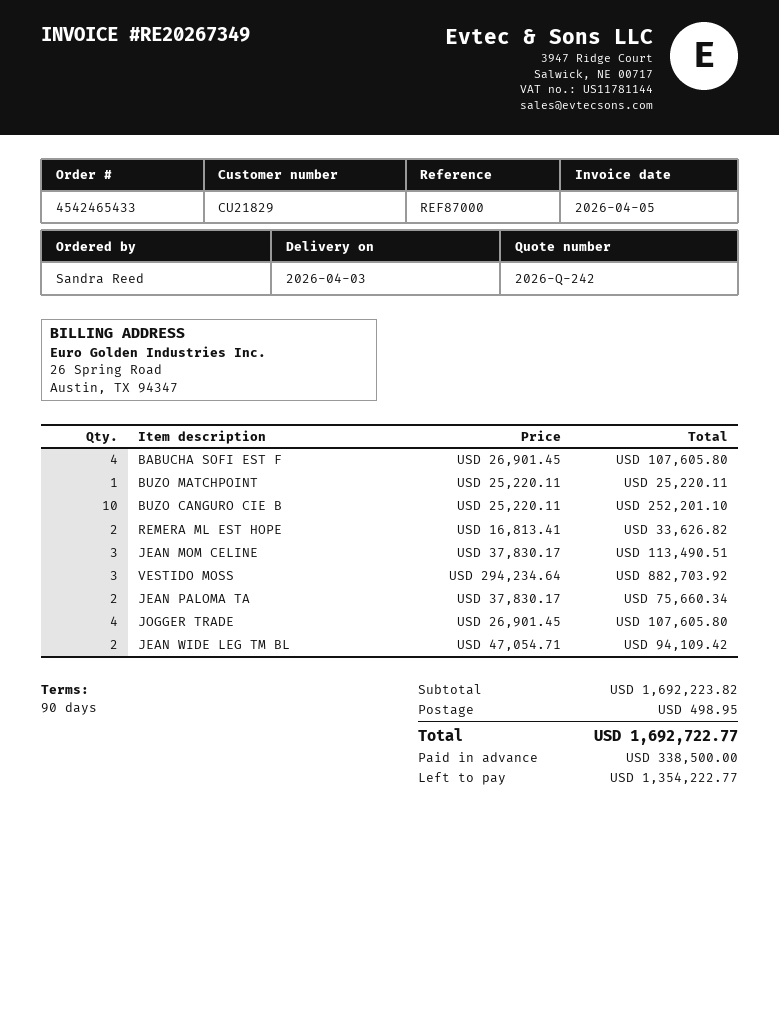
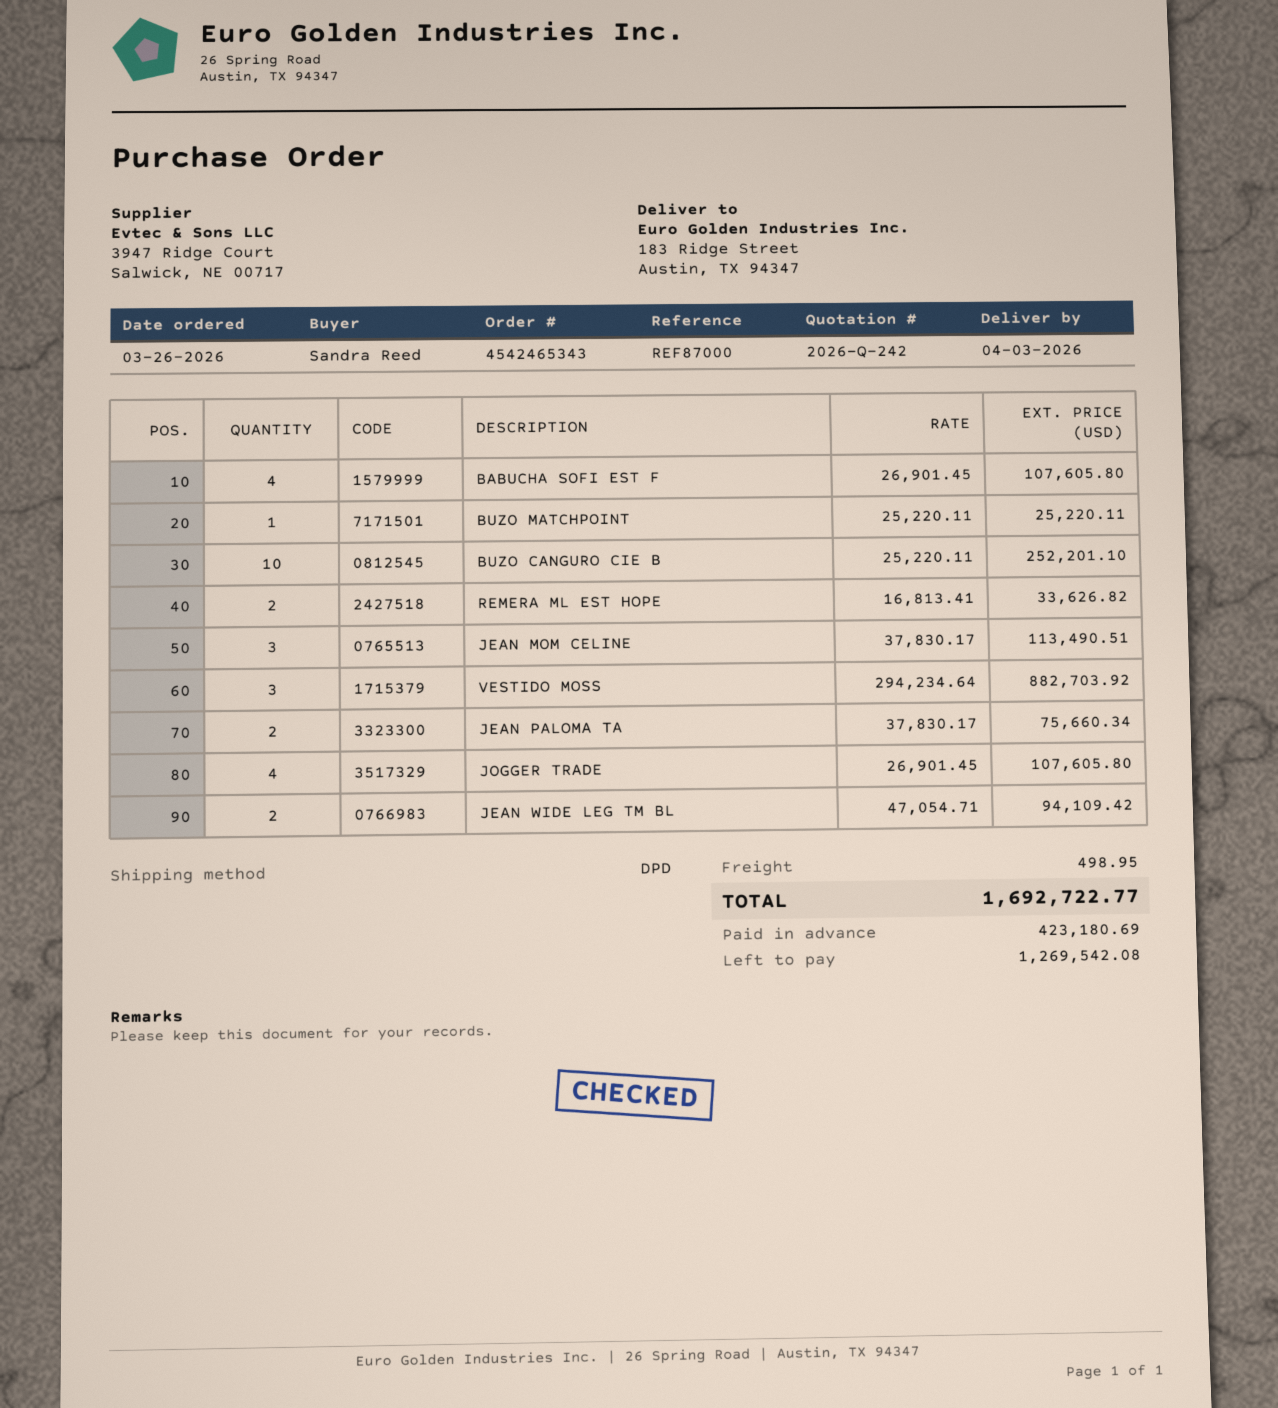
order number: 4542465433 -> 4542465343
deposit: 338500.00 -> 423180.69
balance: 1354222.77 -> 1269542.08

